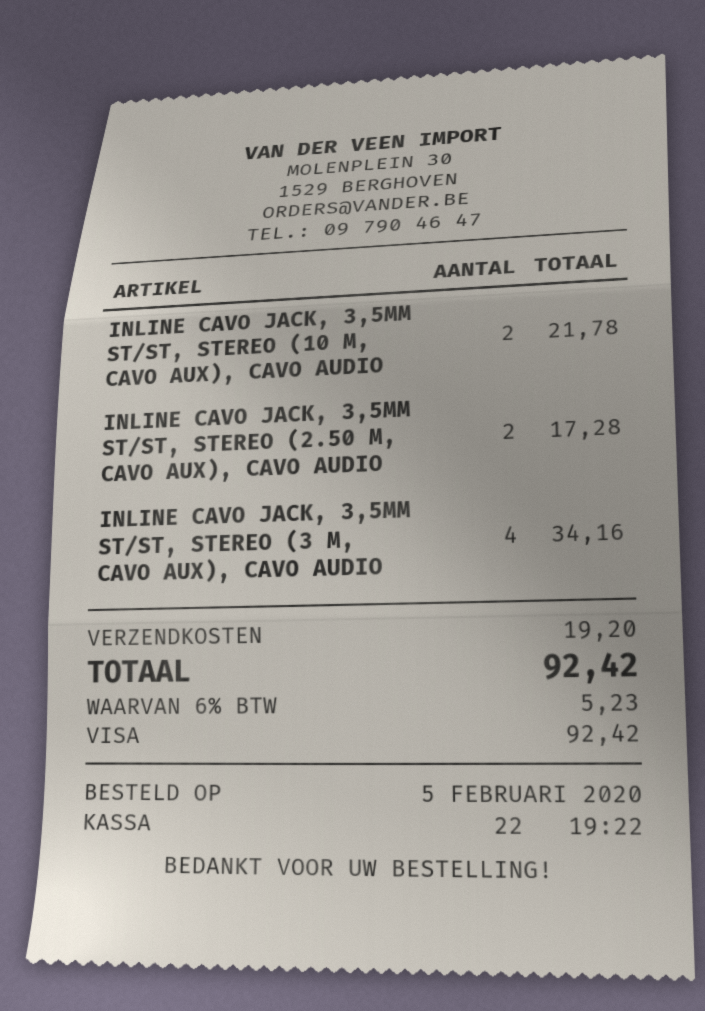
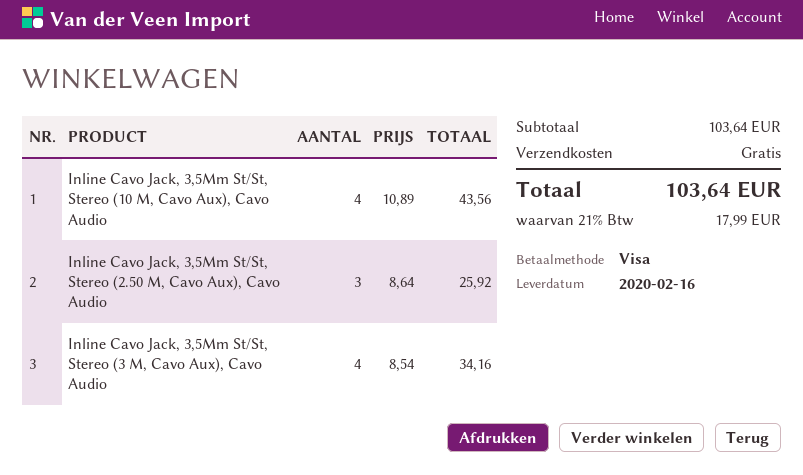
INLINE CAVO JACK, 3,5MM ST/ST, STEREO (10 M, CAVO AUX), CAVO AUDIO: 2 for 21.78 -> 4 for 43.56
INLINE CAVO JACK, 3,5MM ST/ST, STEREO (2.50 M, CAVO AUX), CAVO AUDIO: 2 for 17.28 -> 3 for 25.92
shipping: 19.20 -> 0.00
tax: 6% = 5.23 -> 21% = 17.99
total: 92.42 -> 103.64

